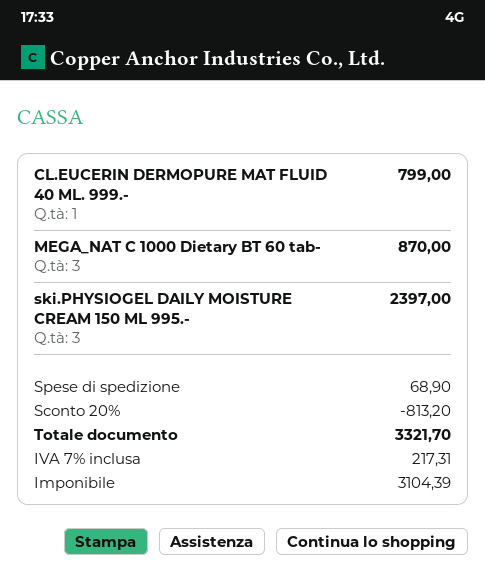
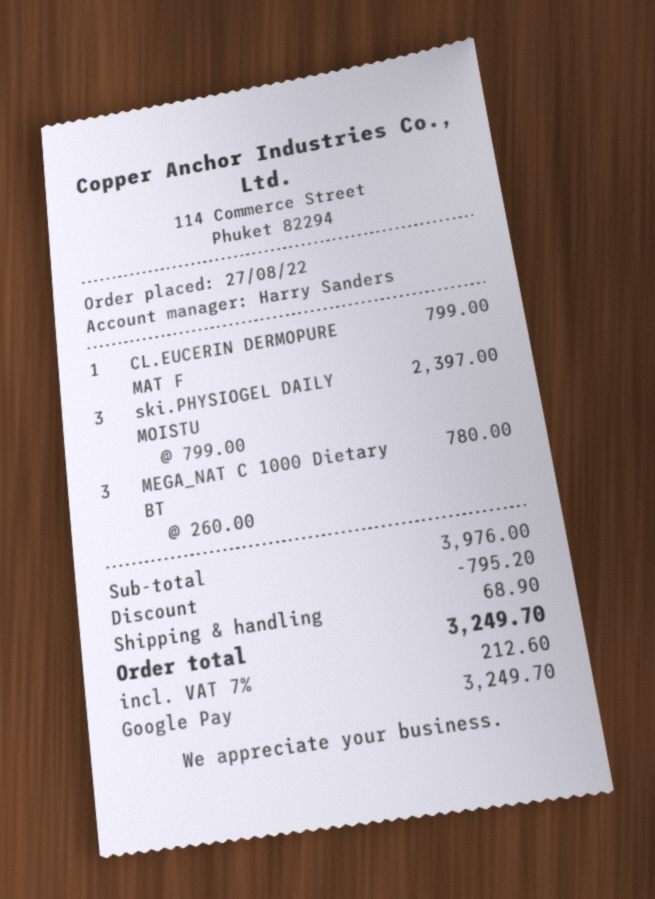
MEGA_NAT C 1000 Dietary BT 60 tab-: 3 for 870.00 -> 3 for 780.00
discount: 813.20 -> 795.20
tax: 7% = 217.31 -> 7% = 212.60
total: 3321.70 -> 3249.70

